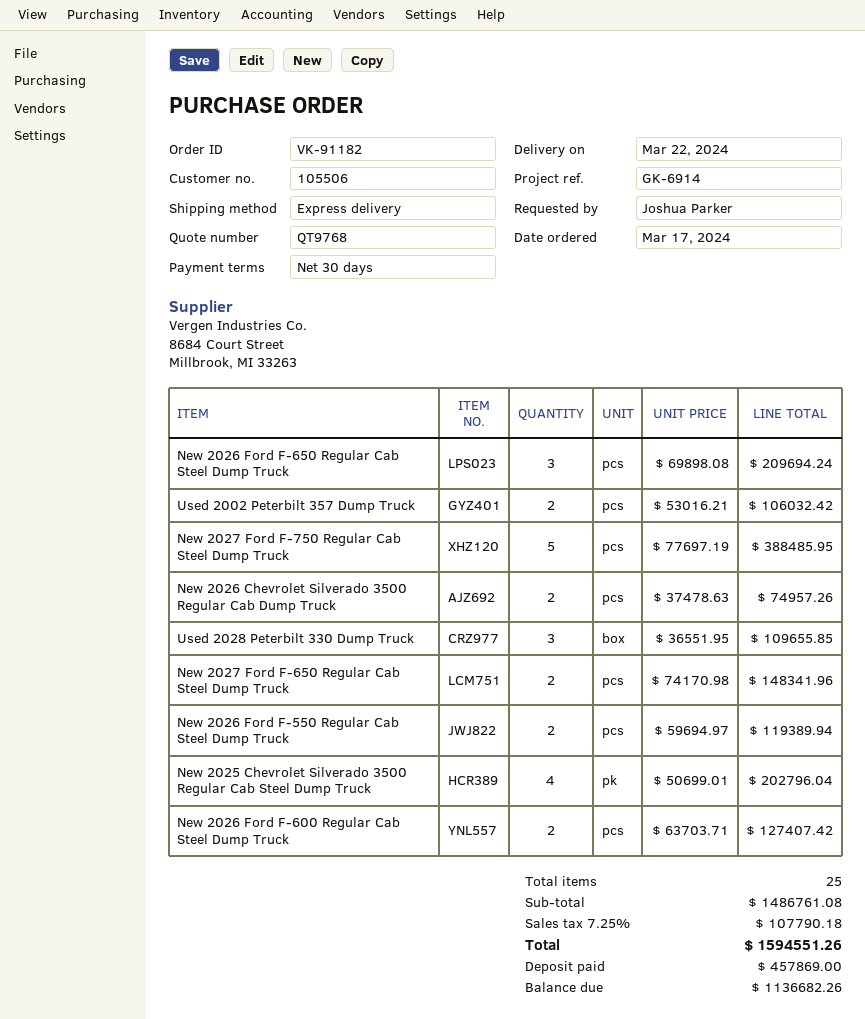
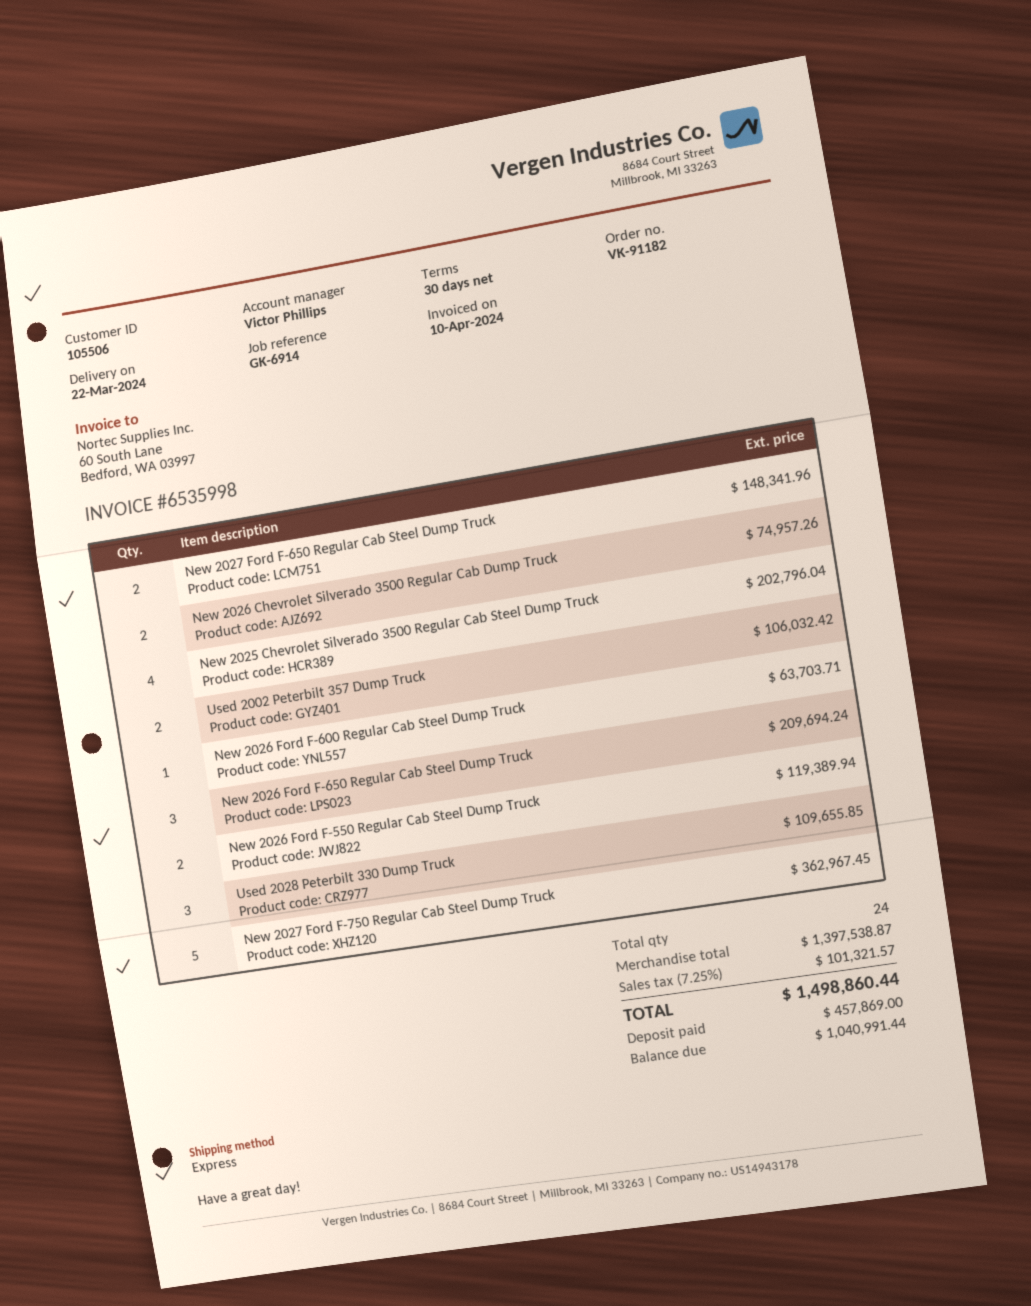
New 2027 Ford F-750 Regular Cab Steel Dump Truck: 5 for 388485.95 -> 5 for 362967.45
New 2026 Ford F-600 Regular Cab Steel Dump Truck: 2 for 127407.42 -> 1 for 63703.71
total quantity: 25 -> 24
subtotal: 1486761.08 -> 1397538.87
tax: 7.25% = 107790.18 -> 7.25% = 101321.57
total: 1594551.26 -> 1498860.44
balance: 1136682.26 -> 1040991.44

